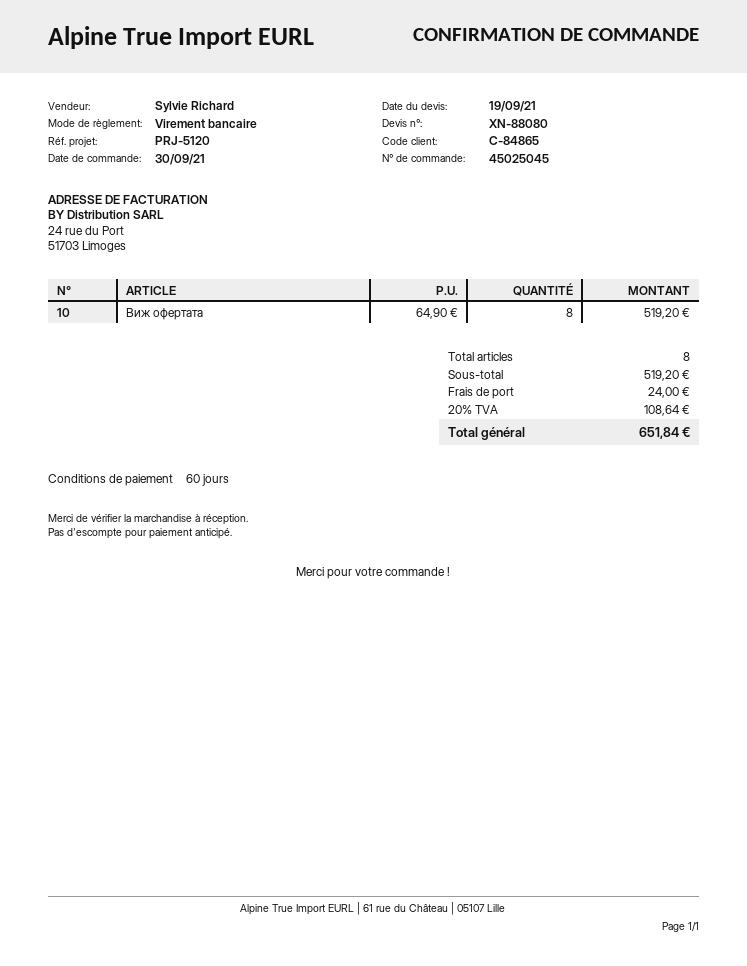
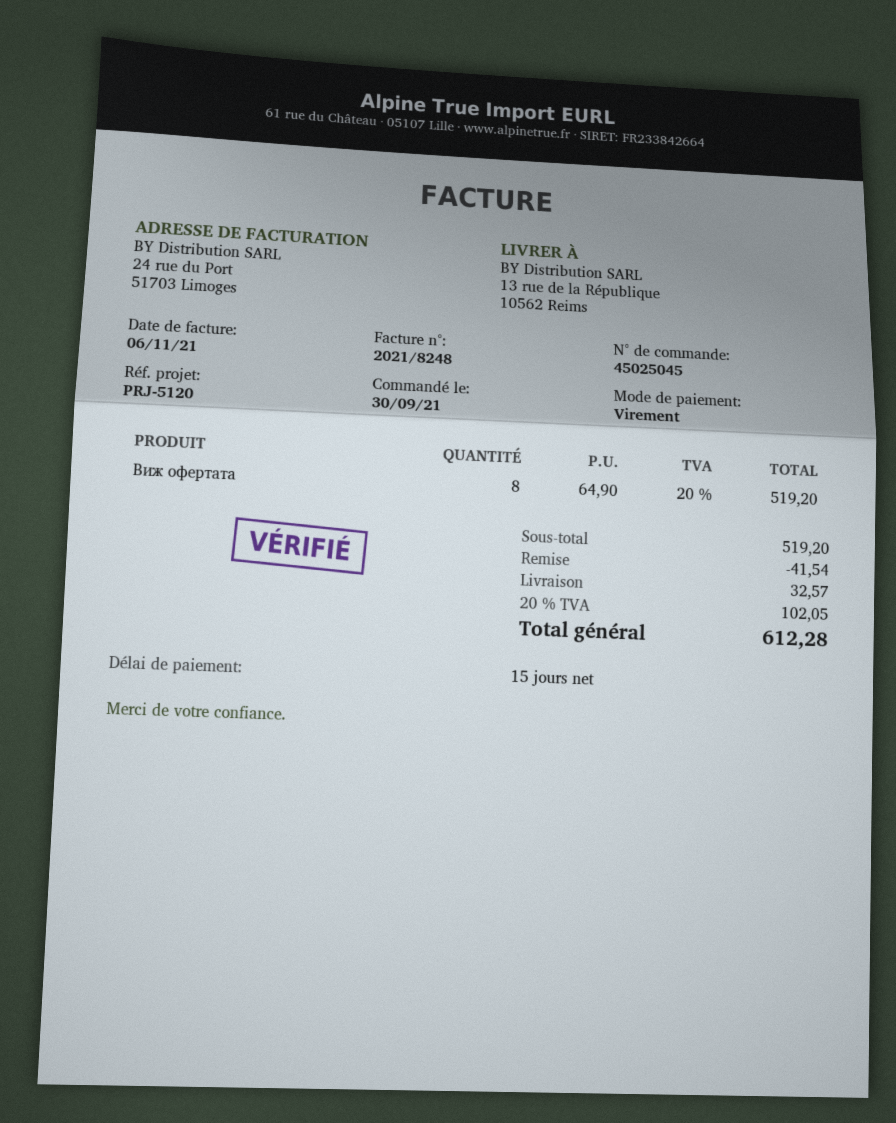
payment terms: 60 days -> 15 days
discount: none -> 41.54
shipping: 24.00 -> 32.57
tax: 20% = 108.64 -> 20% = 102.05
total: 651.84 -> 612.28

